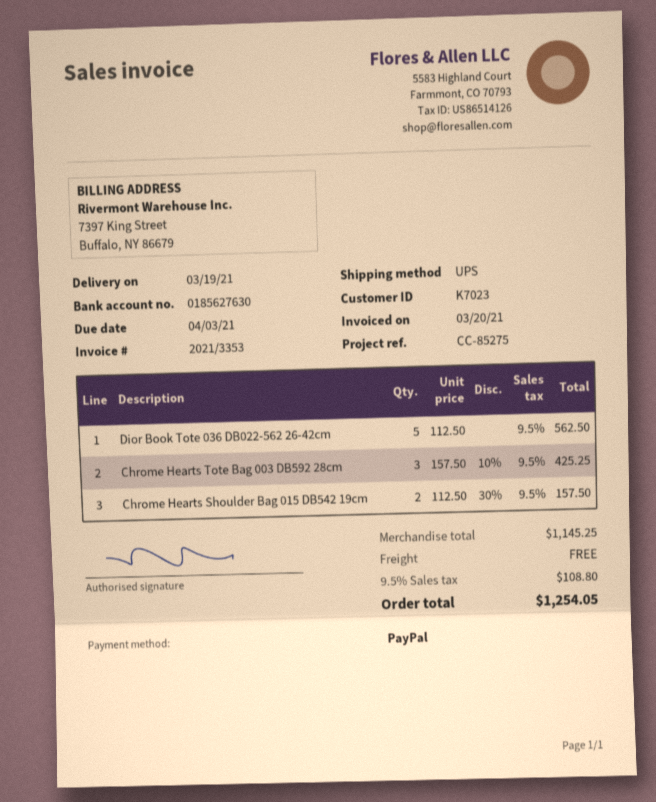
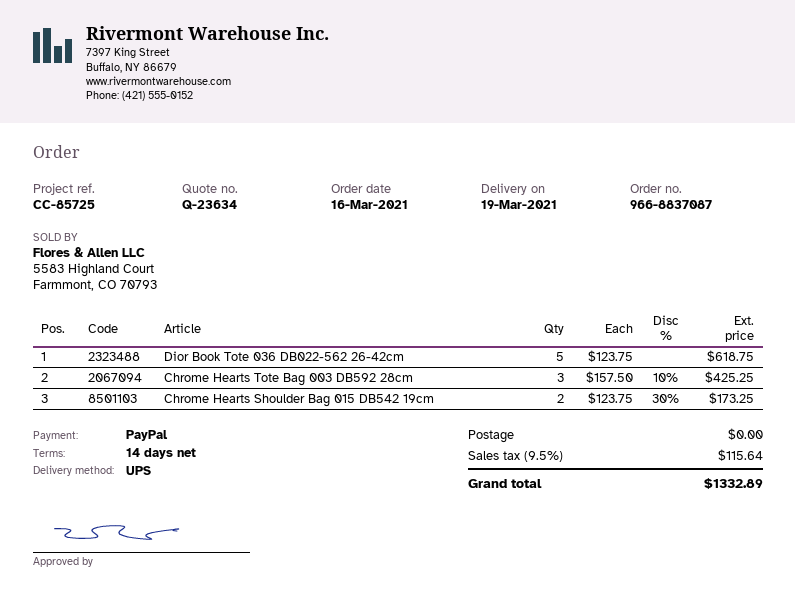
reference: CC-85275 -> CC-85725
Dior Book Tote 036 DB022-562 26-42cm: 5 x 112.50 = 562.50 -> 5 x 123.75 = 618.75
Chrome Hearts Shoulder Bag 015 DB542 19cm: 2 x 112.50 - 30% = 157.50 -> 2 x 123.75 - 30% = 173.25
tax: 9.5% = 108.80 -> 9.5% = 115.64
total: 1254.05 -> 1332.89

